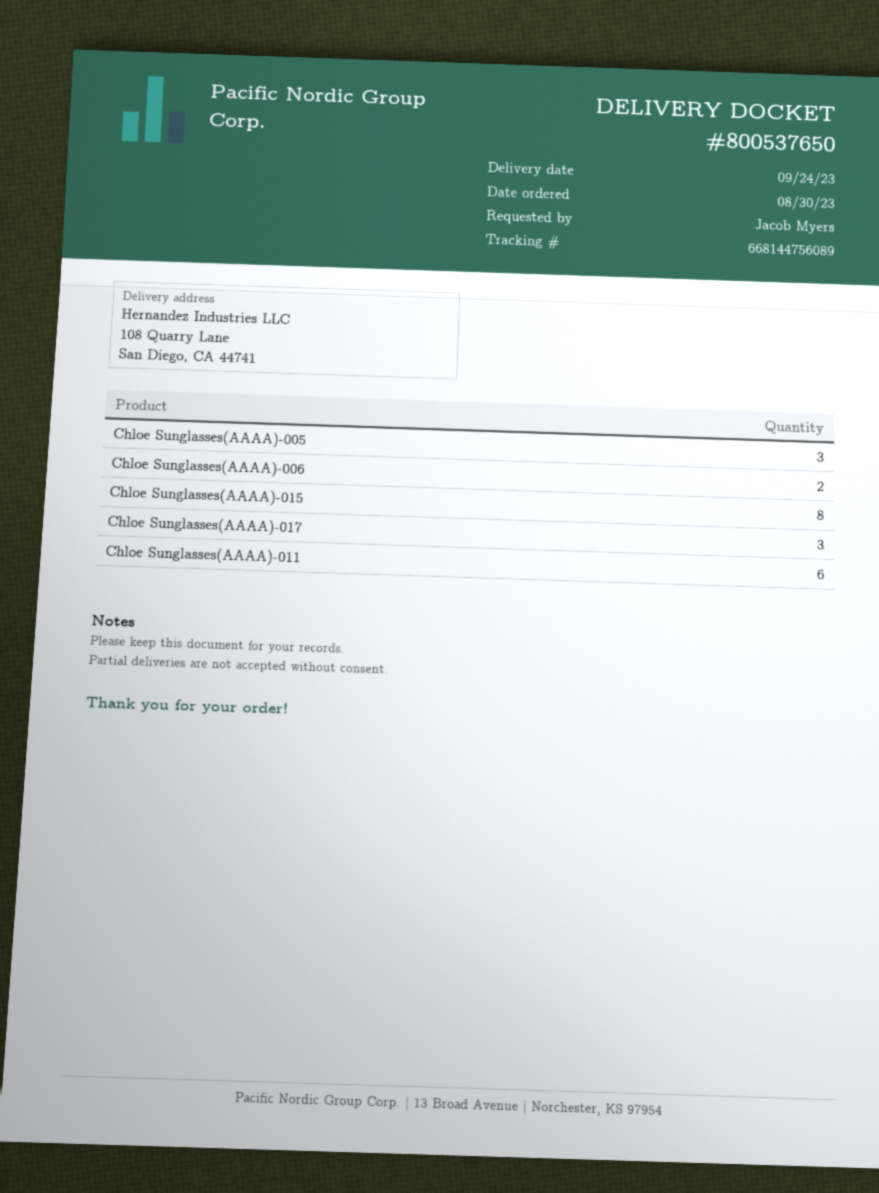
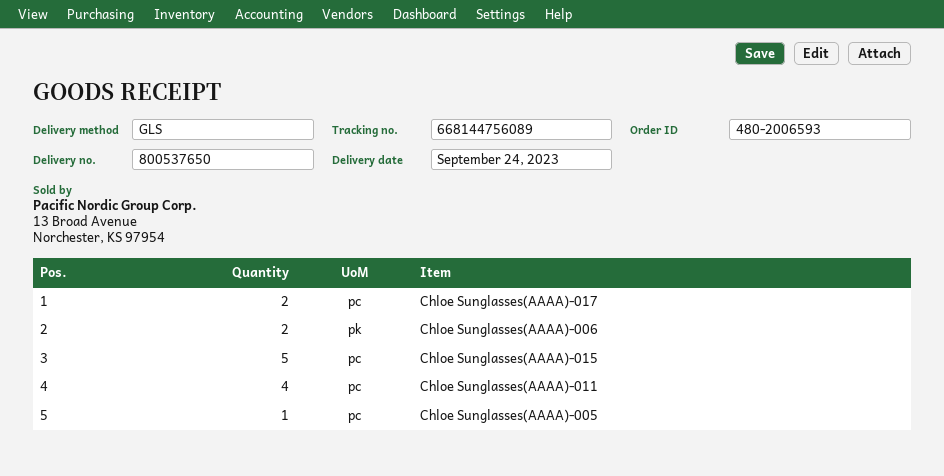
Chloe Sunglasses(AAAA)-005: 3 -> 1
Chloe Sunglasses(AAAA)-015: 8 -> 5
Chloe Sunglasses(AAAA)-017: 3 -> 2
Chloe Sunglasses(AAAA)-011: 6 -> 4

